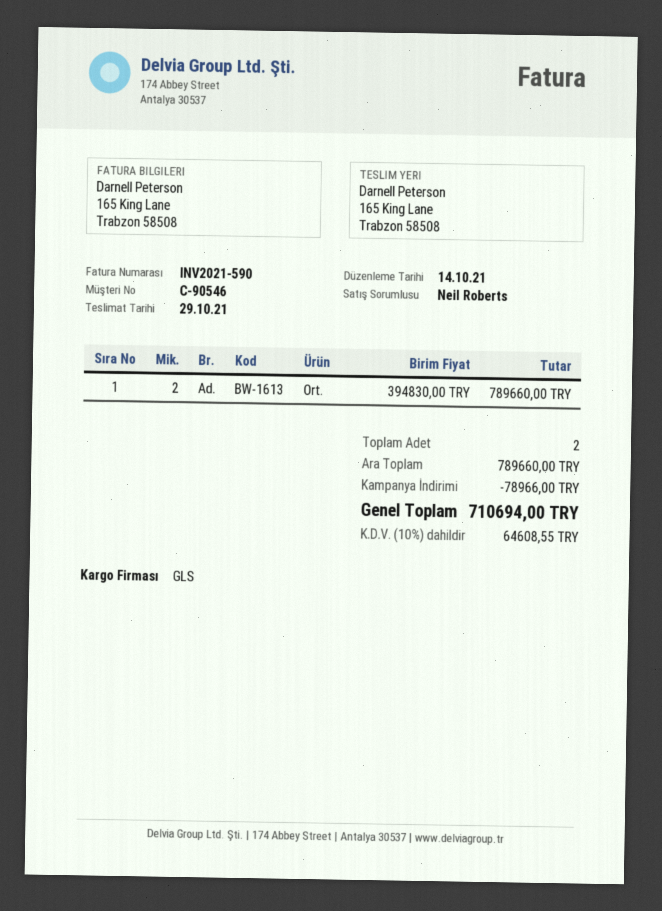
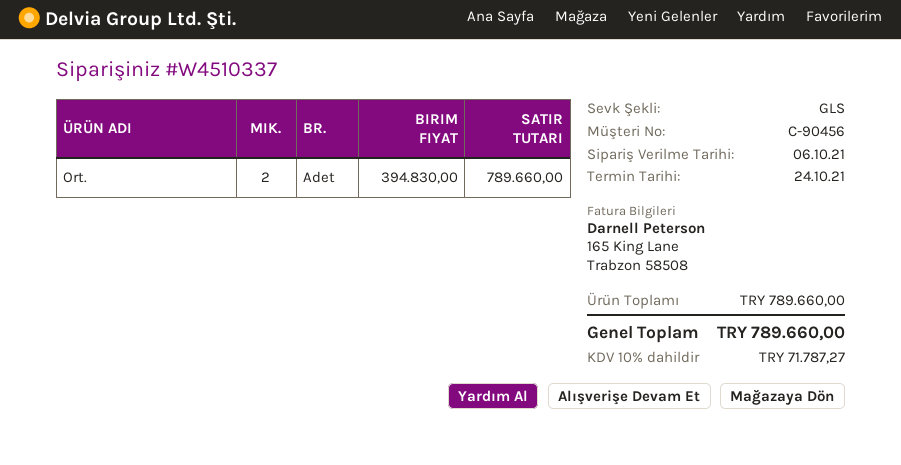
delivery date: 2021-10-29 -> 2021-10-24
customer number: C-90546 -> C-90456
discount: 78966.00 -> none
tax: 10% = 64608.55 -> 10% = 71787.27
total: 710694.00 -> 789660.00

